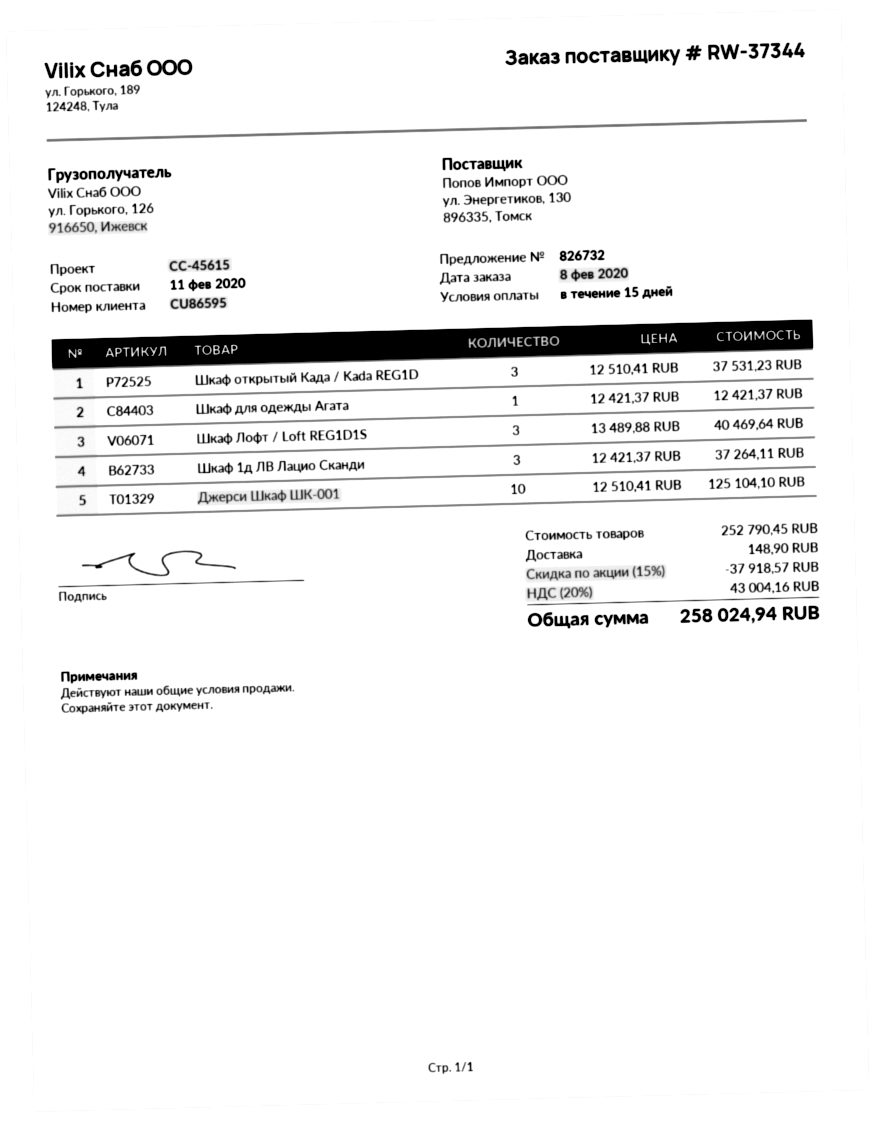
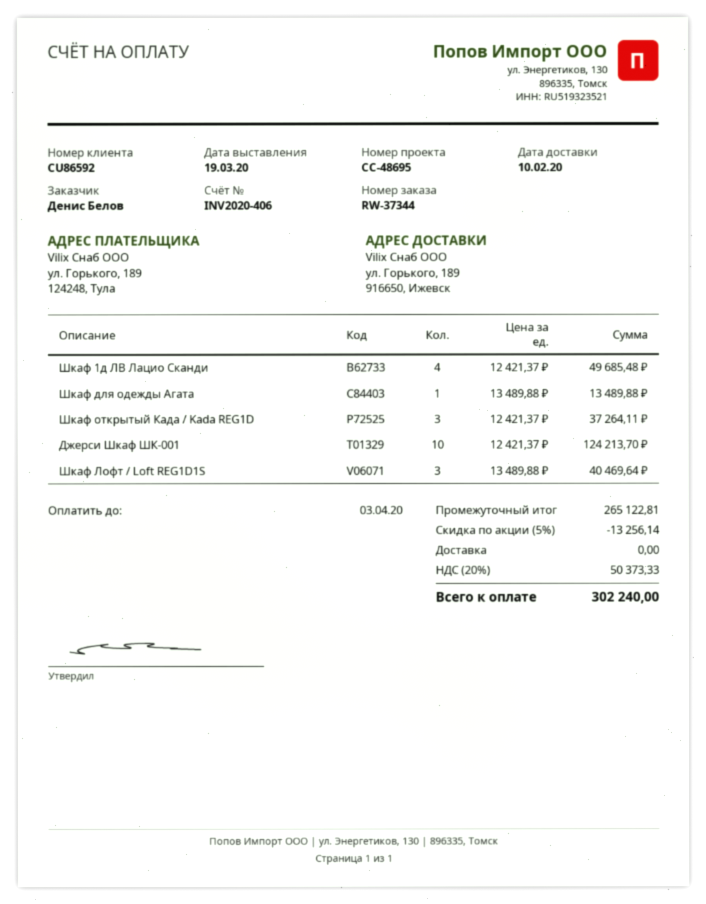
delivery date: 2020-02-11 -> 2020-02-10
customer number: CU86595 -> CU86592
reference: CC-45615 -> CC-48695
ship to: ул. Горького, 126, 916650, Ижевск -> ул. Горького, 189, 916650, Ижевск
Шкаф открытый Када / Kada REG1D: 3 x 12510.41 = 37531.23 -> 3 x 12421.37 = 37264.11
Шкаф для одежды Агата: 1 x 12421.37 = 12421.37 -> 1 x 13489.88 = 13489.88
Шкаф 1д ЛВ Лацио Сканди: 3 x 12421.37 = 37264.11 -> 4 x 12421.37 = 49685.48
Джерси Шкаф ШК-001: 10 x 12510.41 = 125104.10 -> 10 x 12421.37 = 124213.70
subtotal: 252790.45 -> 265122.81
discount: 15% = 37918.57 -> 5% = 13256.14
shipping: 148.90 -> 0.00
tax: 20% = 43004.16 -> 20% = 50373.33
total: 258024.94 -> 302240.00

